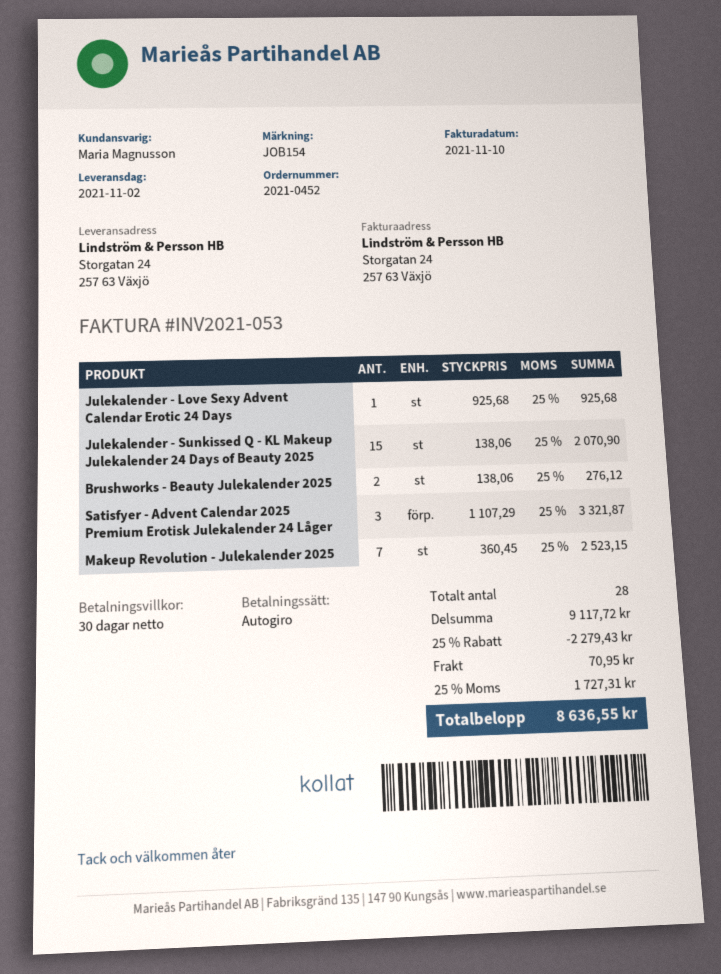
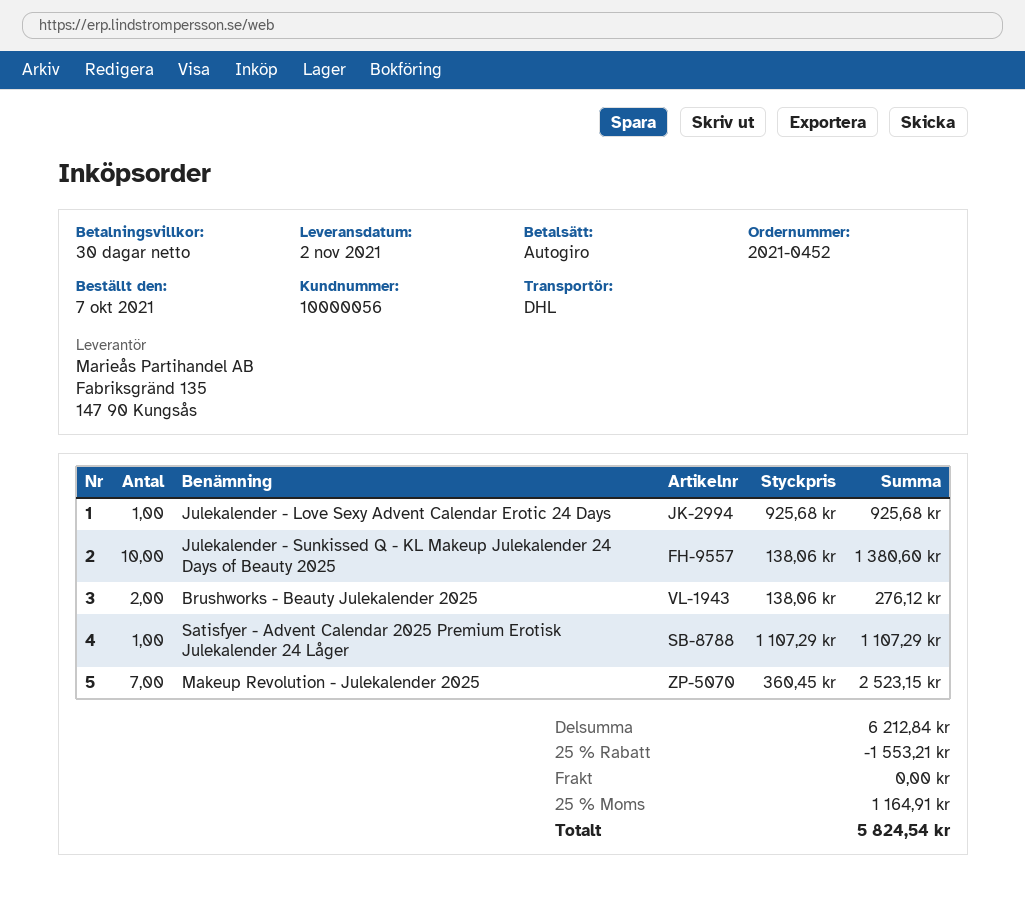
Julekalender - Sunkissed Q - KL Makeup Julekalender 24 Days of Beauty 2025: 15 x 138.06 = 2070.90 -> 10 x 138.06 = 1380.60
Satisfyer - Advent Calendar 2025 Premium Erotisk Julekalender 24 Låger: 3 x 1107.29 = 3321.87 -> 1 x 1107.29 = 1107.29
subtotal: 9117.72 -> 6212.84
discount: 25% = 2279.43 -> 25% = 1553.21
shipping: 70.95 -> 0.00
tax: 25% = 1727.31 -> 25% = 1164.91
total: 8636.55 -> 5824.54

